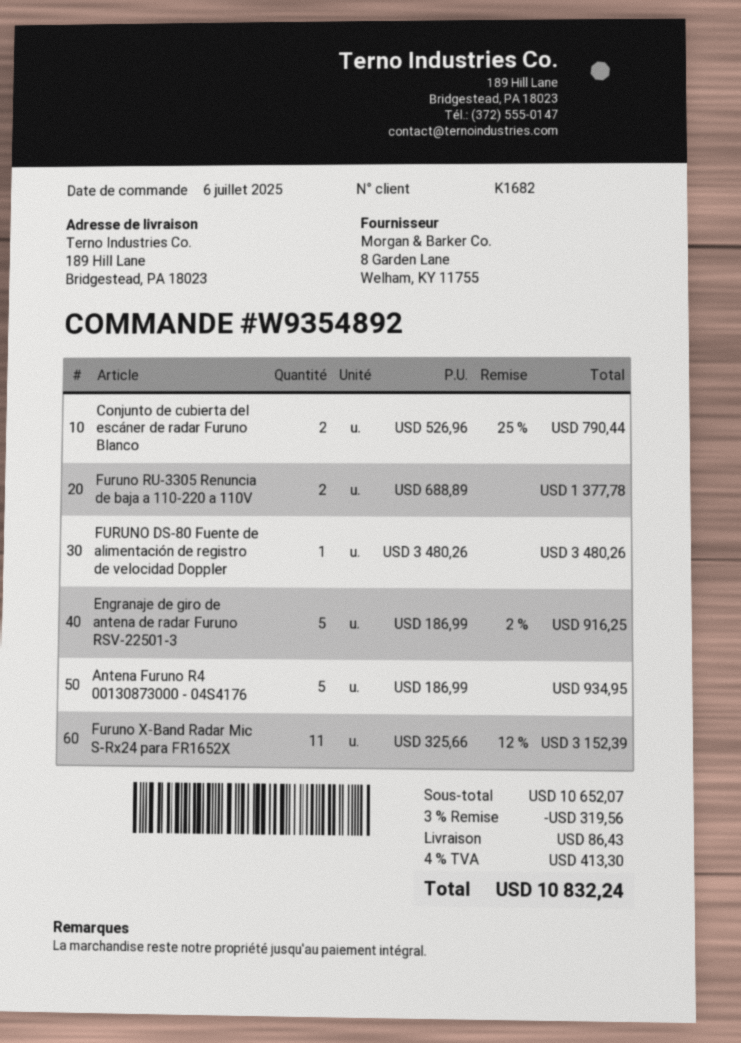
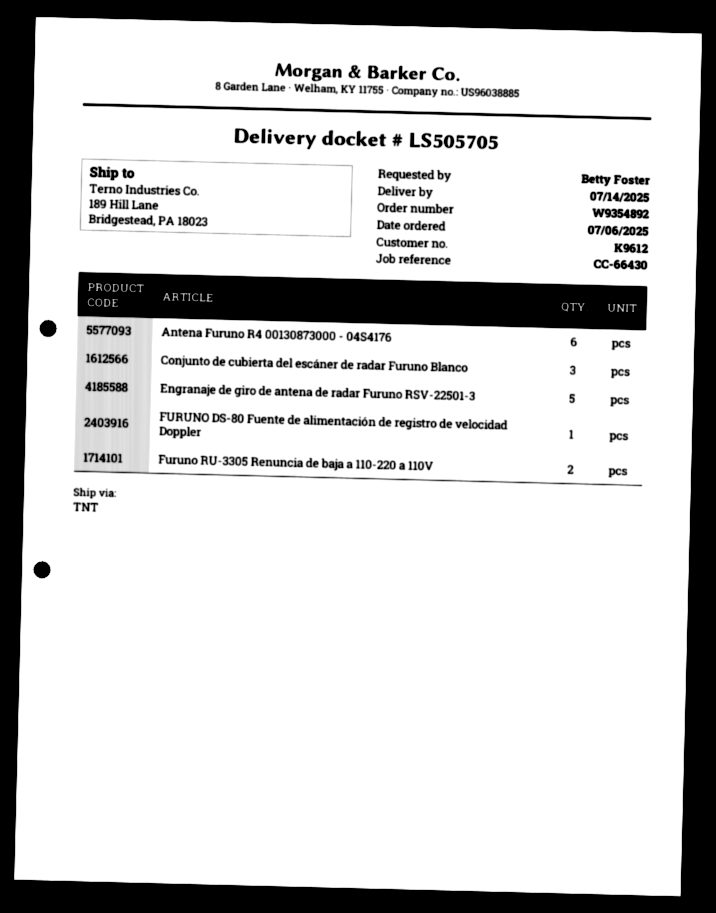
customer number: K1682 -> K9612
Conjunto de cubierta del escáner de radar Furuno Blanco: 2 -> 3
Antena Furuno R4 00130873000 - 04S4176: 5 -> 6
Furuno X-Band Radar Mic S-Rx24 para FR1652X: 11 -> none

